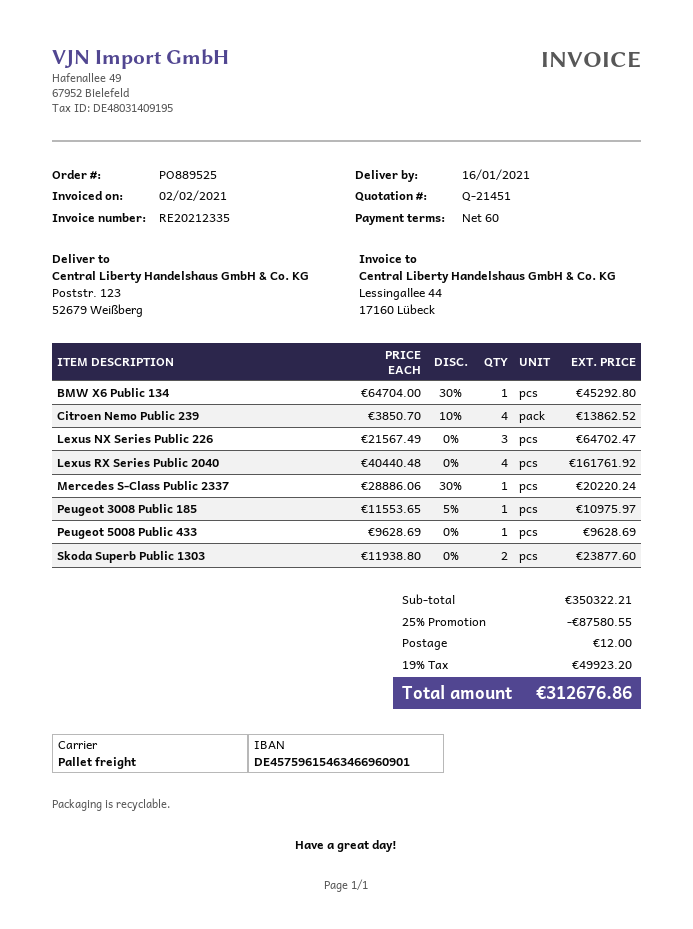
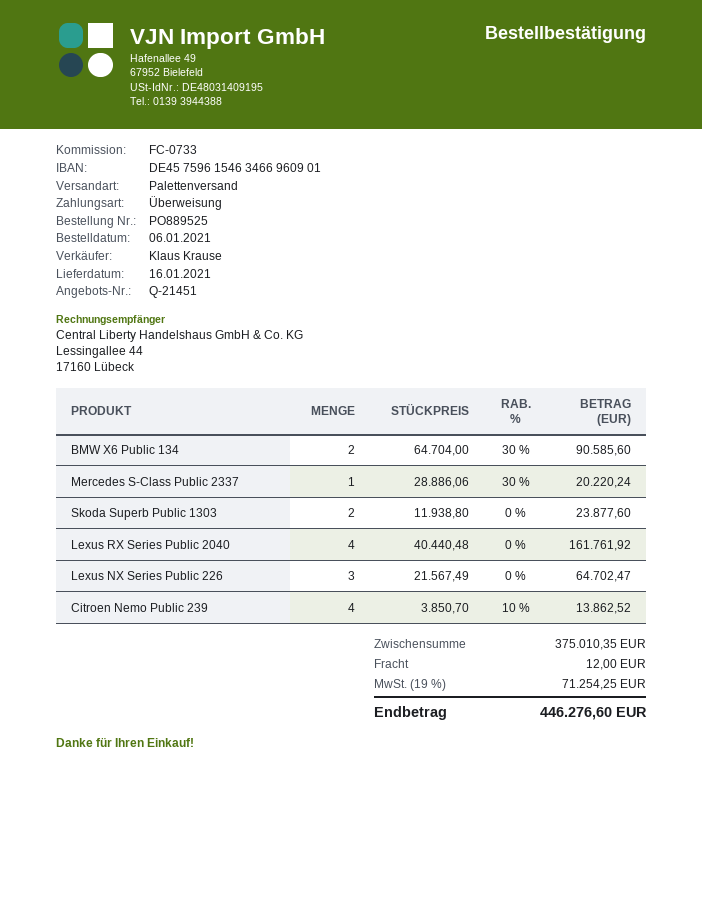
BMW X6 Public 134: 1 x 64704.00 - 30% = 45292.80 -> 2 x 64704.00 - 30% = 90585.60
Peugeot 3008 Public 185: 1 x 11553.65 - 5% = 10975.97 -> none
Peugeot 5008 Public 433: 1 x 9628.69 = 9628.69 -> none
subtotal: 350322.21 -> 375010.35
discount: 25% = 87580.55 -> none
tax: 19% = 49923.20 -> 19% = 71254.25
total: 312676.86 -> 446276.60

